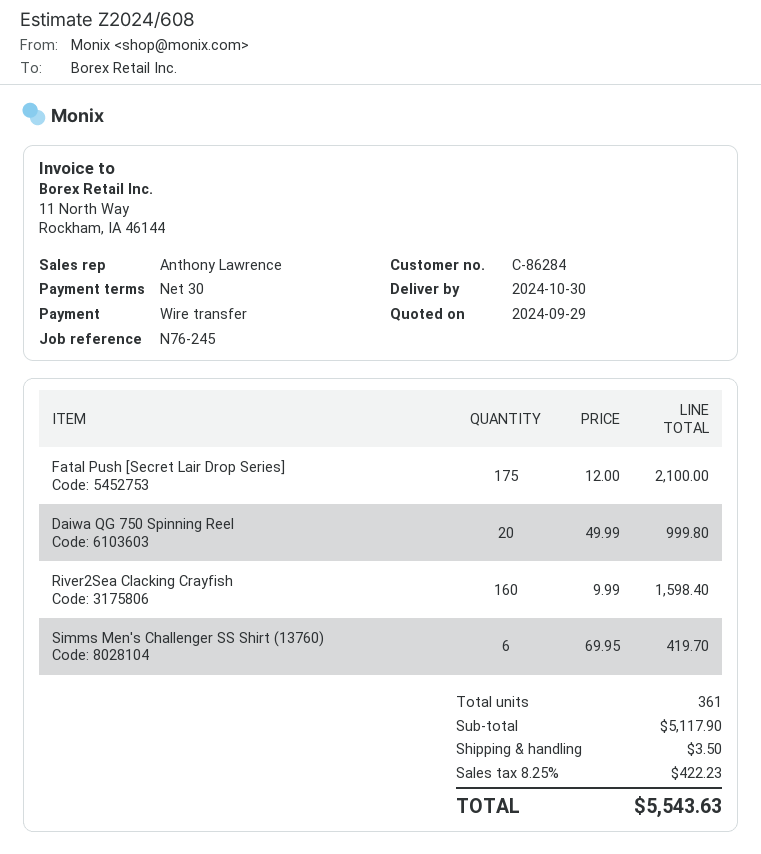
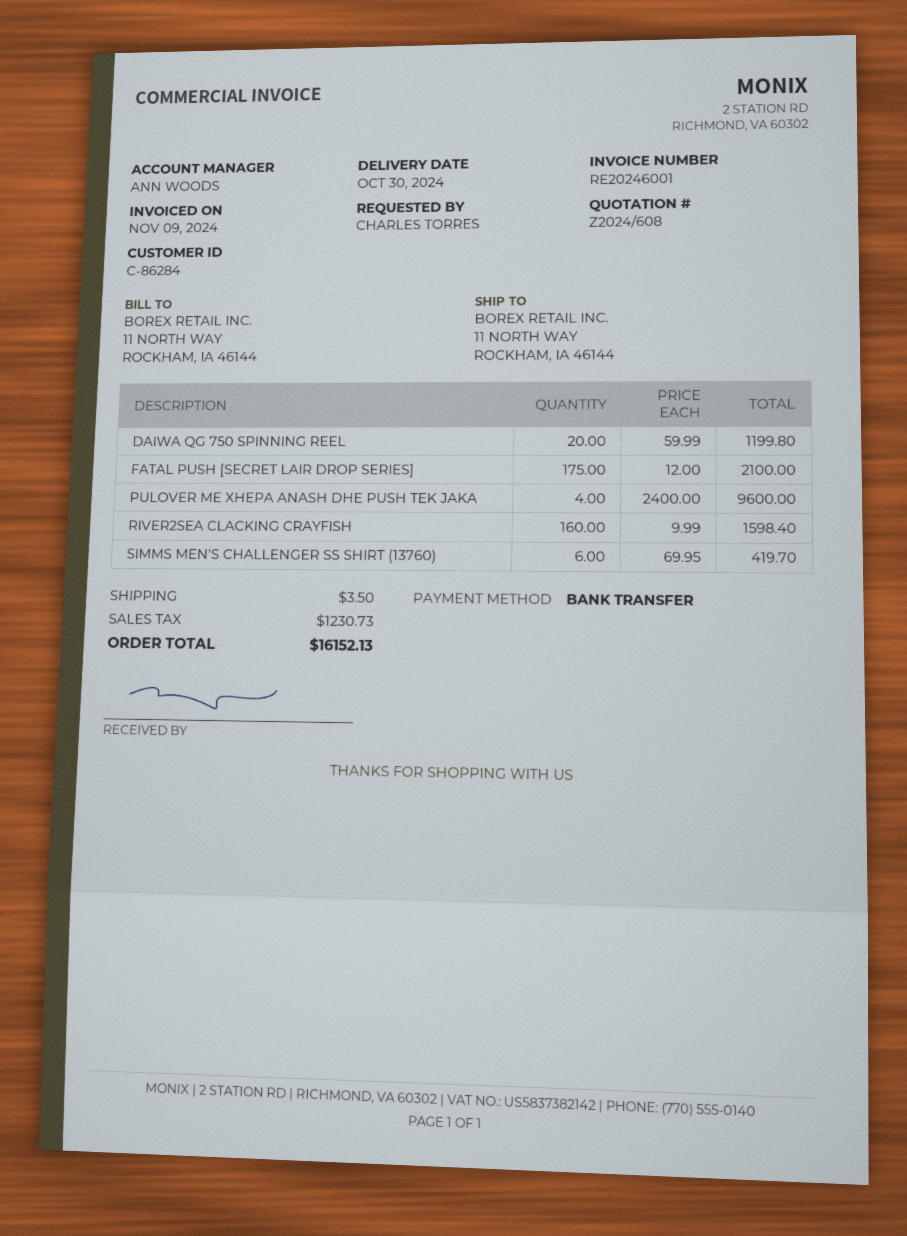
sales rep: Anthony Lawrence -> ANN WOODS
Daiwa QG 750 Spinning Reel: 20 x 49.99 = 999.80 -> 20 x 59.99 = 1199.80
PULOVER ME XHEPA ANASH DHE PUSH TEK JAKA: none -> 4 x 2400.00 = 9600.00
tax: 422.23 -> 1230.73
total: 5543.63 -> 16152.13

